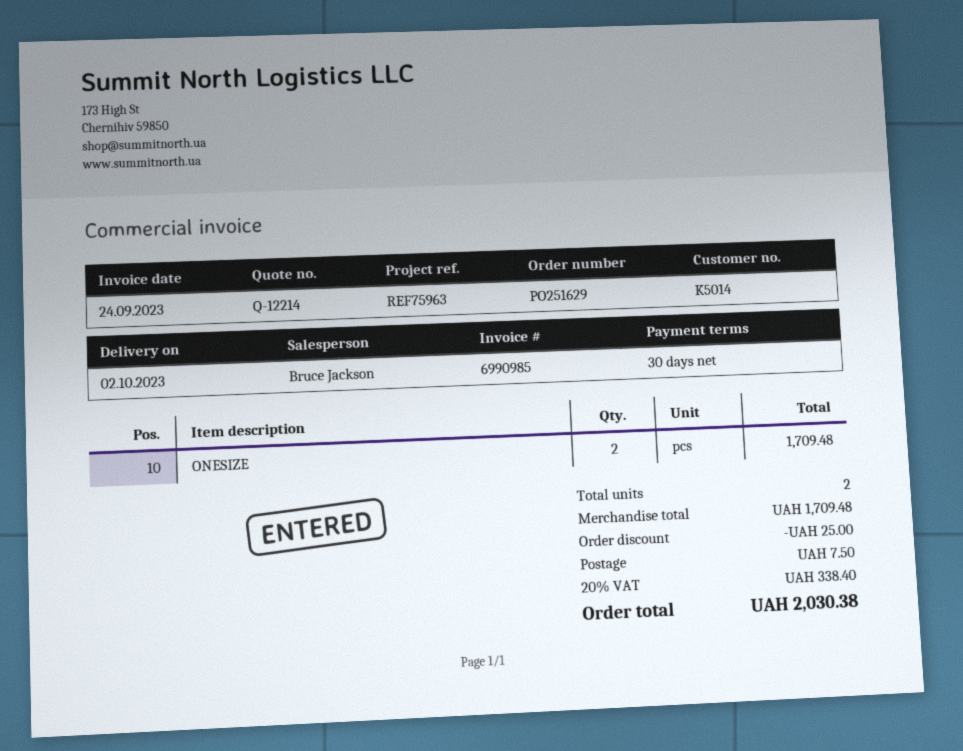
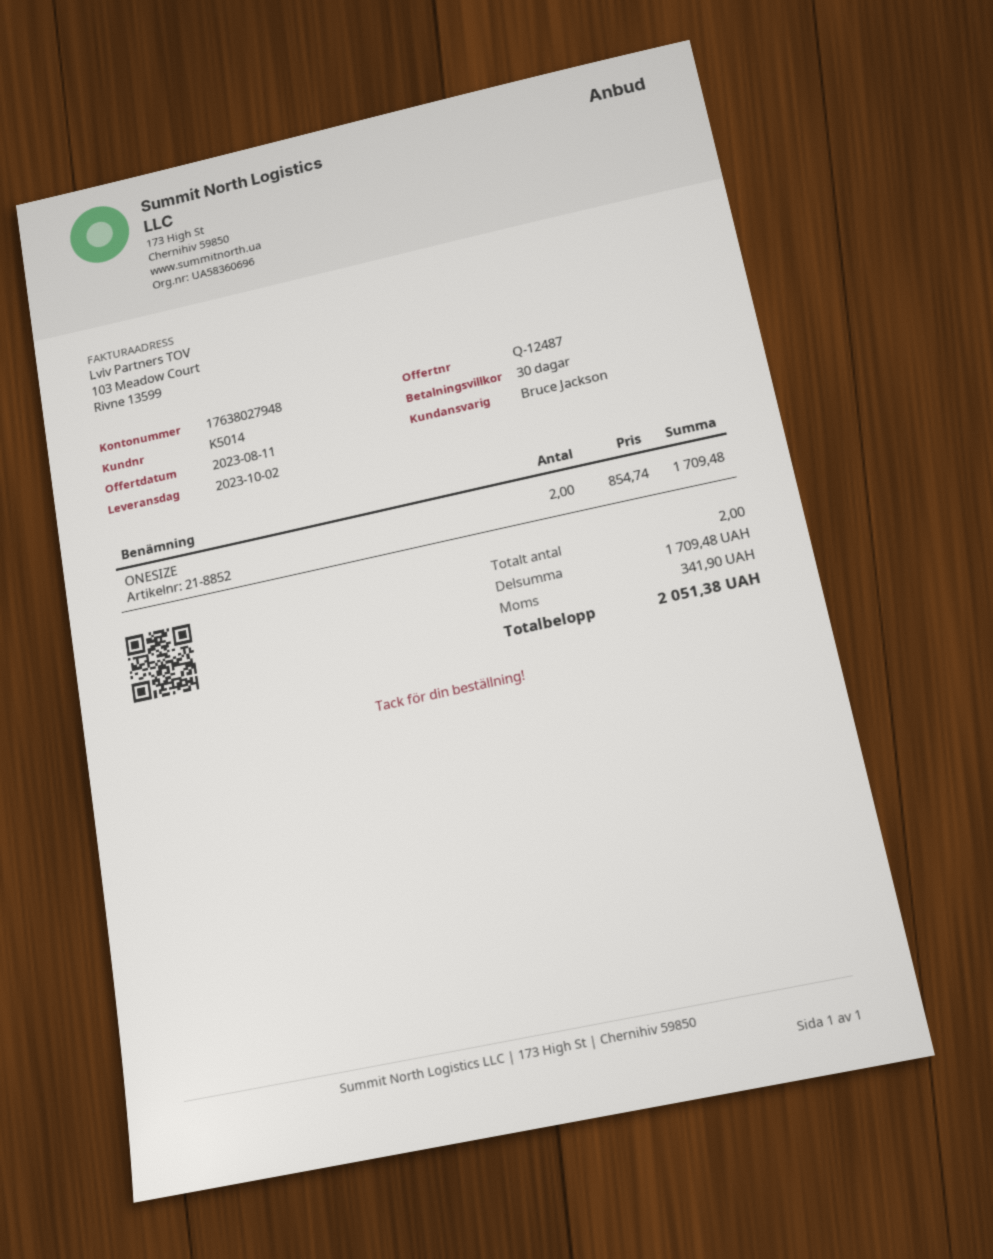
quote number: Q-12214 -> Q-12487
discount: 25.00 -> none
shipping: 7.50 -> none
tax: 338.40 -> 341.90
total: 2030.38 -> 2051.38

